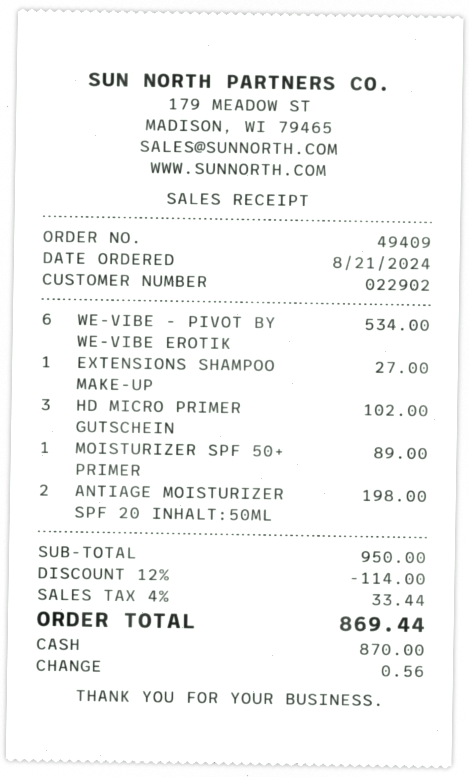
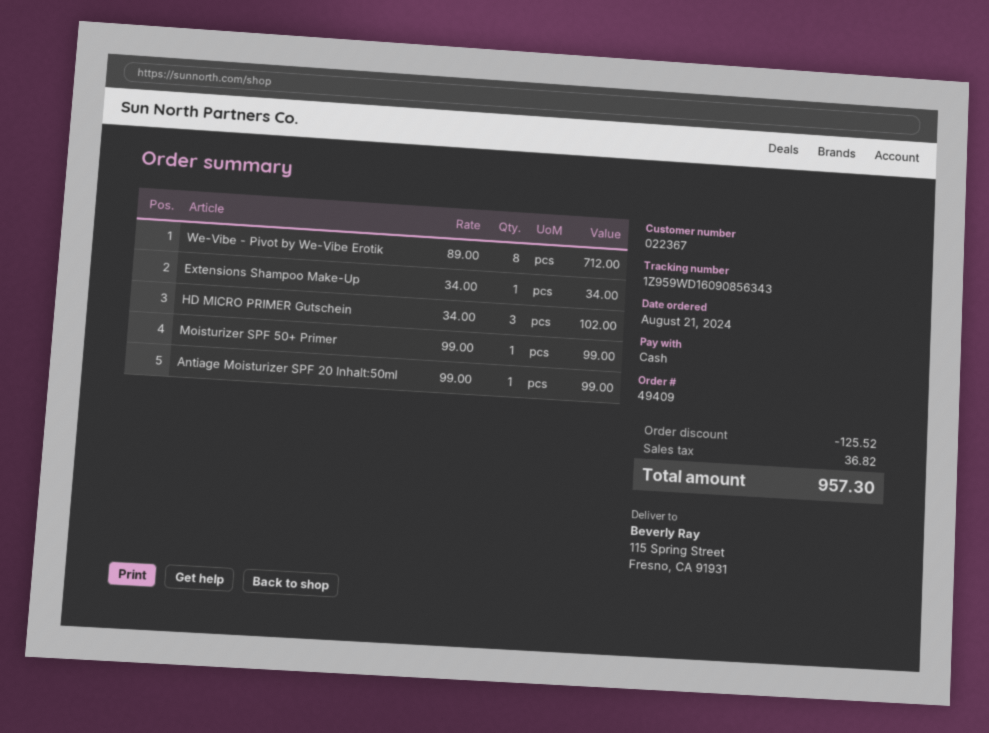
customer number: 022902 -> 022367
WE-VIBE - PIVOT BY WE-VIBE EROTIK: 6 for 534.00 -> 8 for 712.00
EXTENSIONS SHAMPOO MAKE-UP: 1 for 27.00 -> 1 for 34.00
MOISTURIZER SPF 50+ PRIMER: 1 for 89.00 -> 1 for 99.00
ANTIAGE MOISTURIZER SPF 20 INHALT:50ML: 2 for 198.00 -> 1 for 99.00
discount: 114.00 -> 125.52
tax: 33.44 -> 36.82
total: 869.44 -> 957.30

